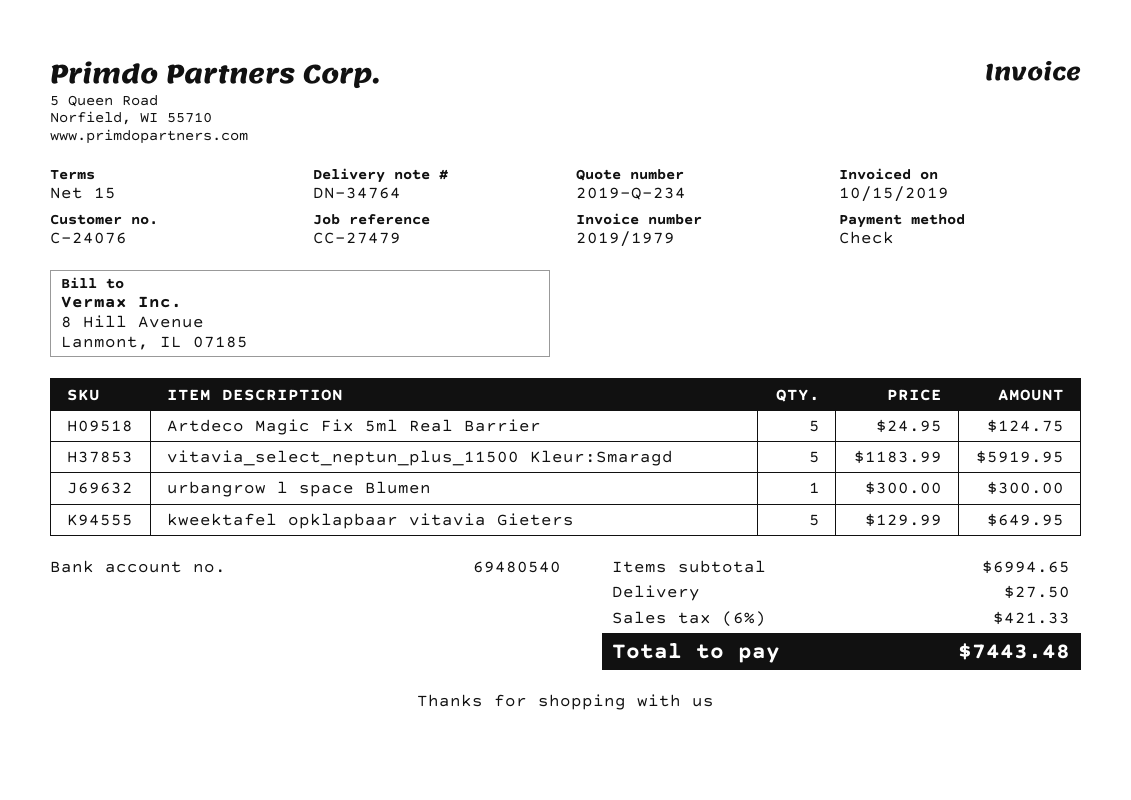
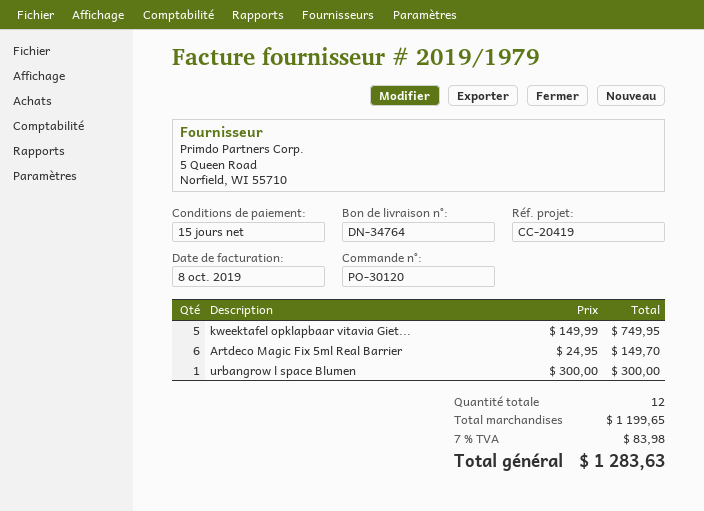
invoice date: 2019-10-15 -> 2019-10-08
reference: CC-27479 -> CC-20419
Artdeco Magic Fix 5ml Real Barrier: 5 x 24.95 = 124.75 -> 6 x 24.95 = 149.70
vitavia_select_neptun_plus_11500 Kleur:Smaragd: 5 x 1183.99 = 5919.95 -> none
kweektafel opklapbaar vitavia Gieters: 5 x 129.99 = 649.95 -> 5 x 149.99 = 749.95
subtotal: 6994.65 -> 1199.65
shipping: 27.50 -> none
tax: 6% = 421.33 -> 7% = 83.98
total: 7443.48 -> 1283.63

